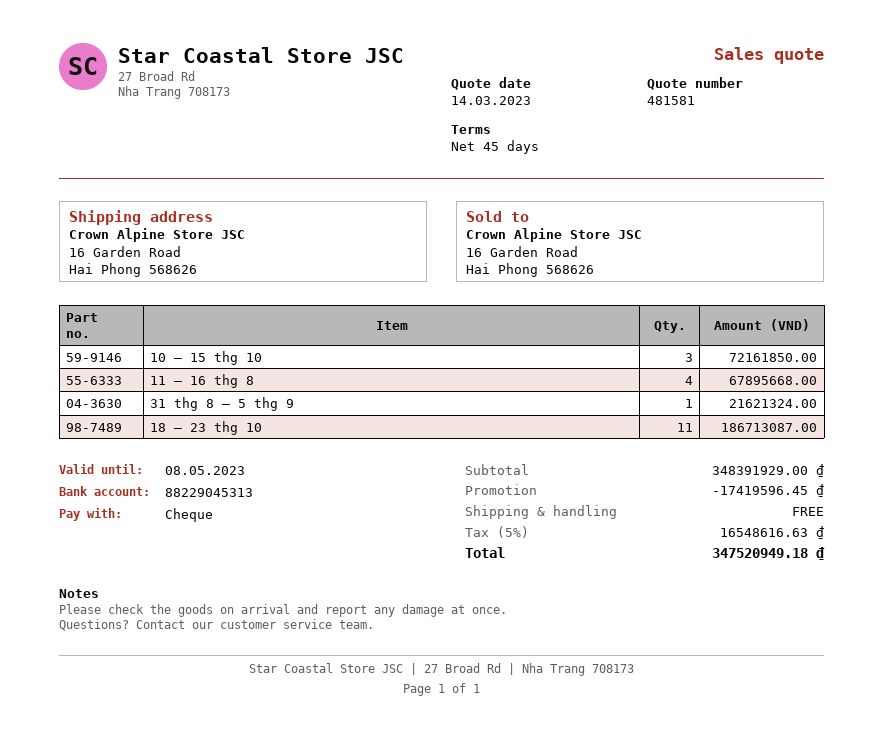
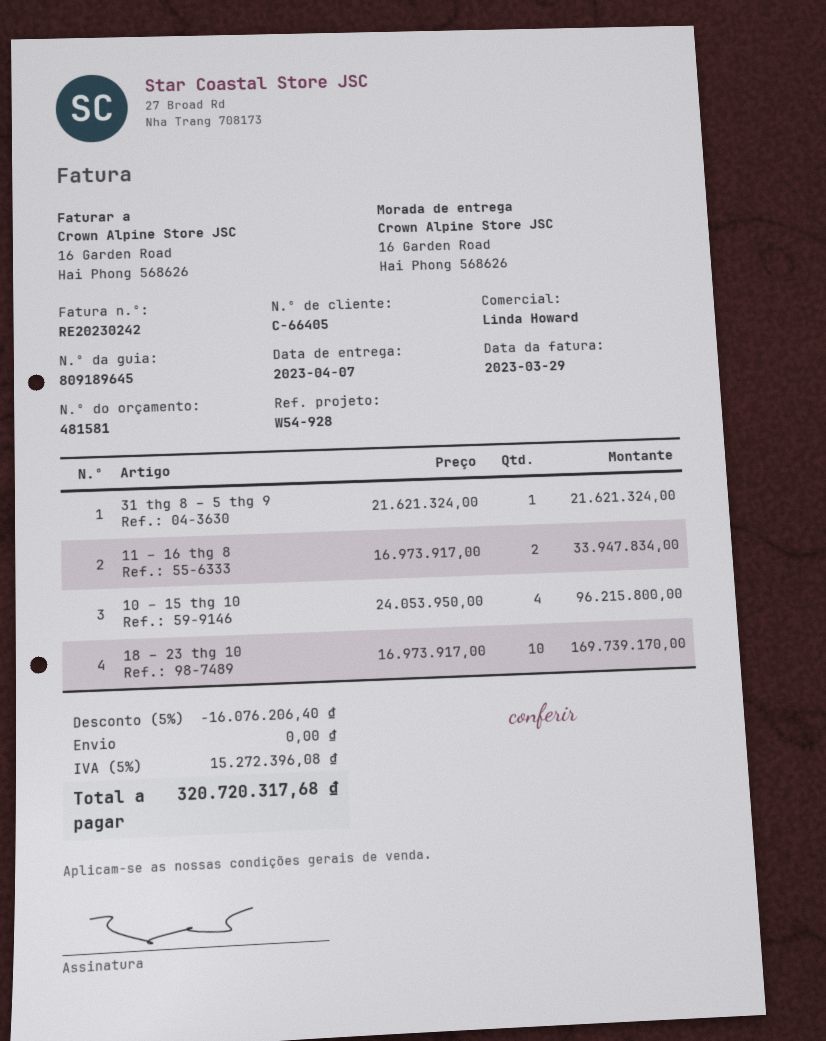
10 – 15 thg 10: 3 for 72161850.00 -> 4 for 96215800.00
11 – 16 thg 8: 4 for 67895668.00 -> 2 for 33947834.00
18 – 23 thg 10: 11 for 186713087.00 -> 10 for 169739170.00
discount: 17419596.45 -> 16076206.40
tax: 5% = 16548616.63 -> 5% = 15272396.08
total: 347520949.18 -> 320720317.68

